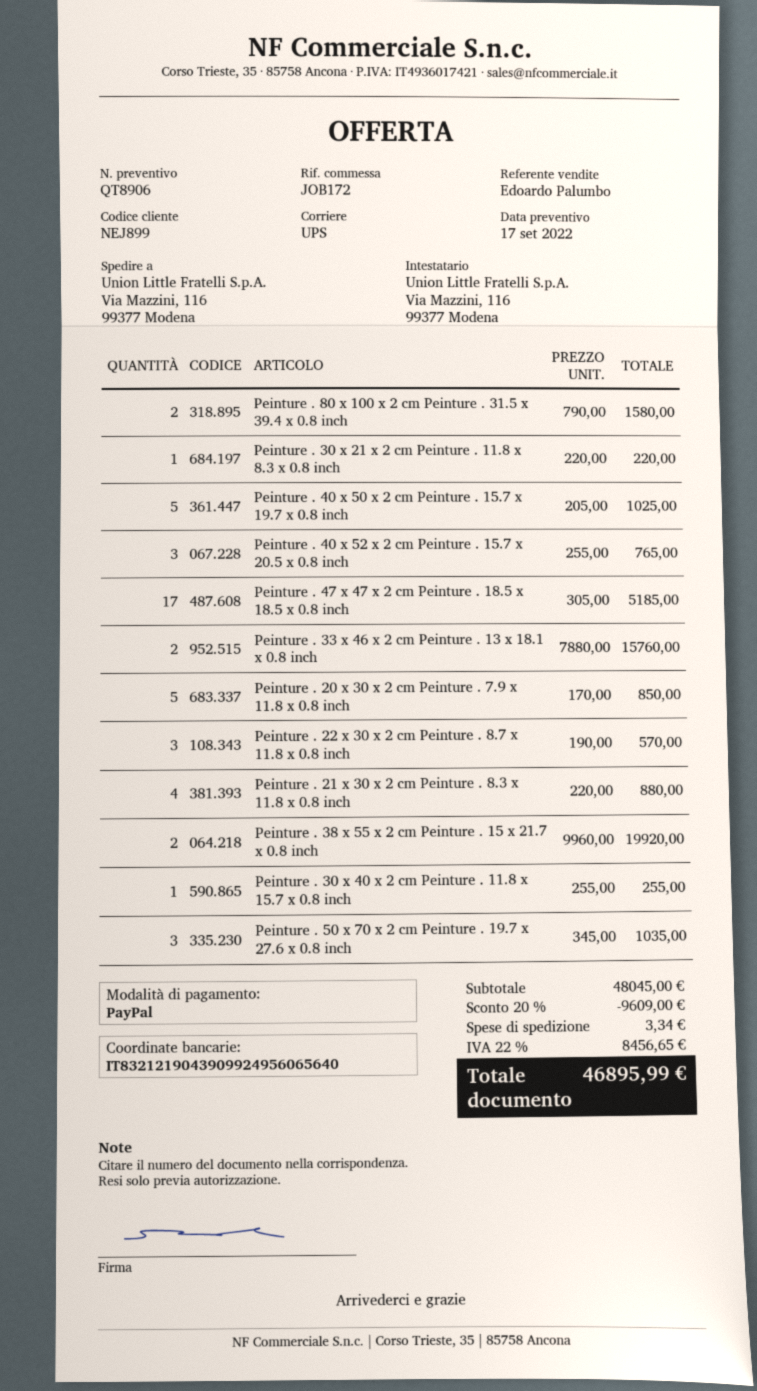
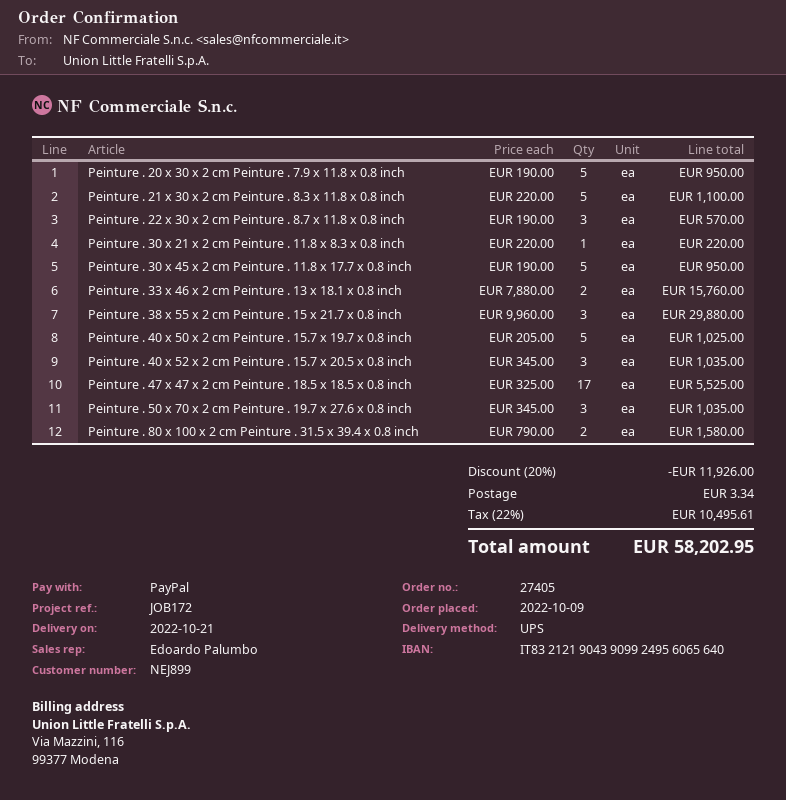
Peinture . 40 x 52 x 2 cm Peinture . 15.7 x 20.5 x 0.8 inch: 3 x 255.00 = 765.00 -> 3 x 345.00 = 1035.00
Peinture . 47 x 47 x 2 cm Peinture . 18.5 x 18.5 x 0.8 inch: 17 x 305.00 = 5185.00 -> 17 x 325.00 = 5525.00
Peinture . 20 x 30 x 2 cm Peinture . 7.9 x 11.8 x 0.8 inch: 5 x 170.00 = 850.00 -> 5 x 190.00 = 950.00
Peinture . 21 x 30 x 2 cm Peinture . 8.3 x 11.8 x 0.8 inch: 4 x 220.00 = 880.00 -> 5 x 220.00 = 1100.00
Peinture . 38 x 55 x 2 cm Peinture . 15 x 21.7 x 0.8 inch: 2 x 9960.00 = 19920.00 -> 3 x 9960.00 = 29880.00
Peinture . 30 x 40 x 2 cm Peinture . 11.8 x 15.7 x 0.8 inch: 1 x 255.00 = 255.00 -> none
Peinture . 30 x 45 x 2 cm Peinture . 11.8 x 17.7 x 0.8 inch: none -> 5 x 190.00 = 950.00
discount: 20% = 9609.00 -> 20% = 11926.00
tax: 22% = 8456.65 -> 22% = 10495.61
total: 46895.99 -> 58202.95

